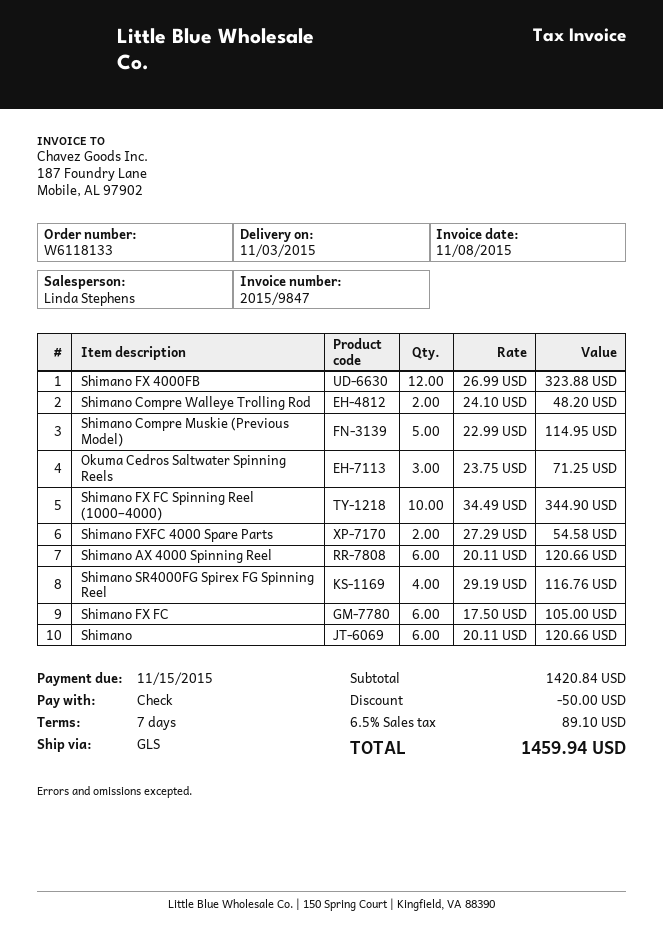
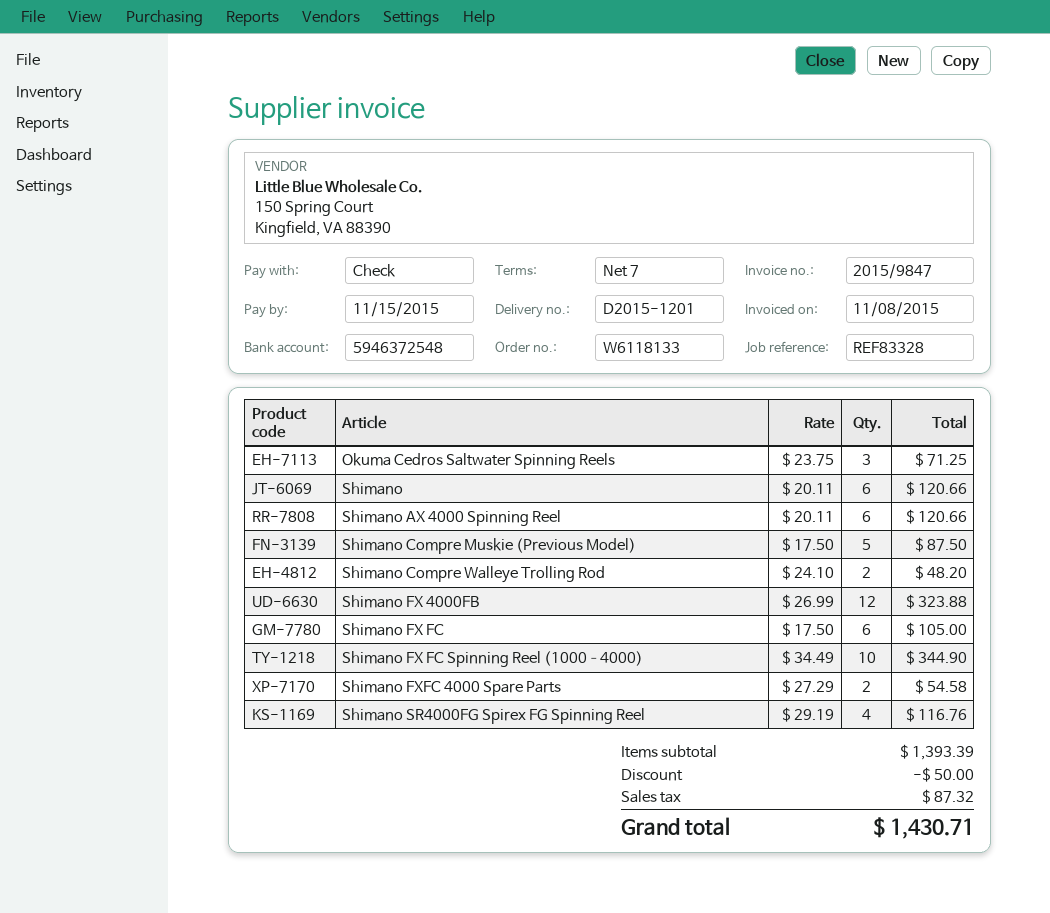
Shimano Compre Muskie (Previous Model): 5 x 22.99 = 114.95 -> 5 x 17.50 = 87.50
subtotal: 1420.84 -> 1393.39
tax: 89.10 -> 87.32
total: 1459.94 -> 1430.71

